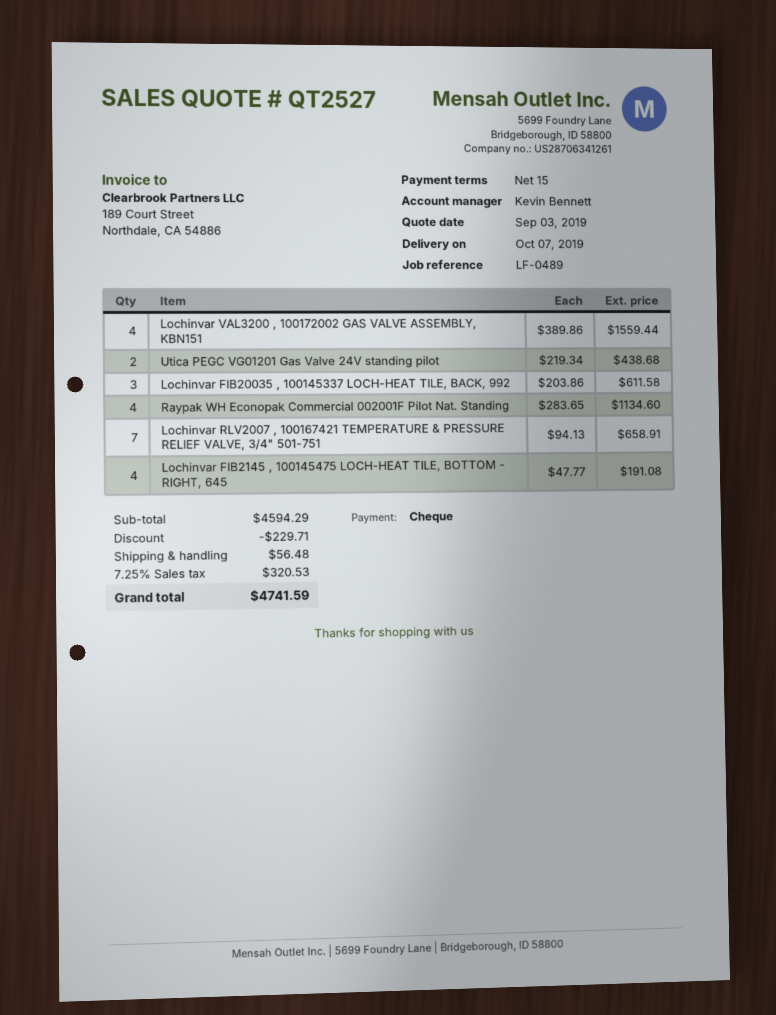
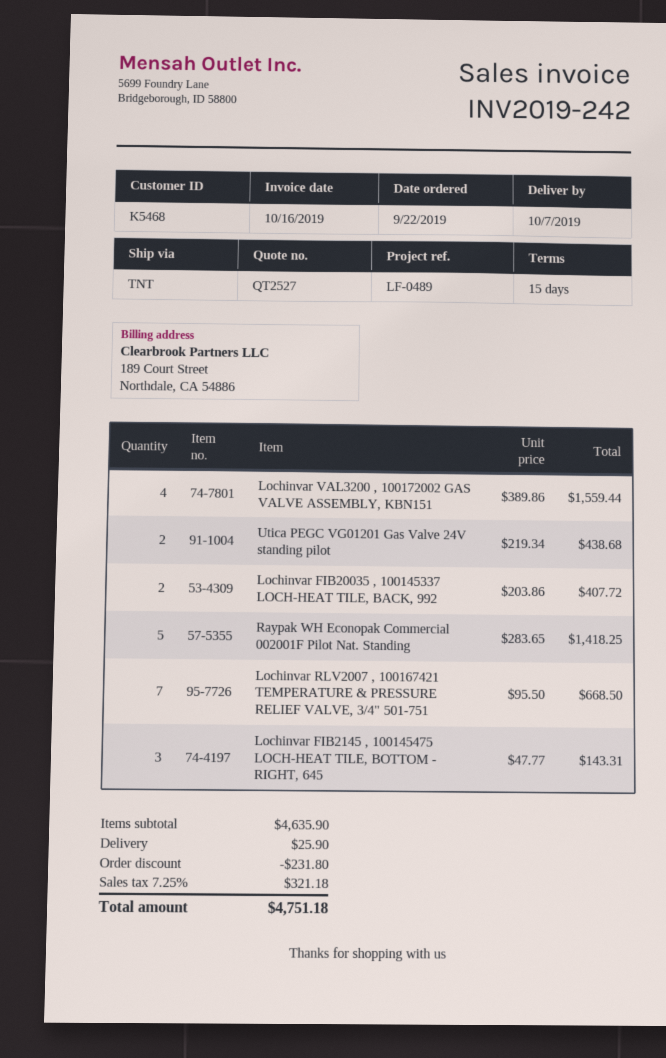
Lochinvar FIB20035 , 100145337 LOCH-HEAT TILE, BACK, 992: 3 x 203.86 = 611.58 -> 2 x 203.86 = 407.72
Raypak WH Econopak Commercial 002001F Pilot Nat. Standing: 4 x 283.65 = 1134.60 -> 5 x 283.65 = 1418.25
Lochinvar RLV2007 , 100167421 TEMPERATURE & PRESSURE RELIEF VALVE, 3/4" 501-751: 7 x 94.13 = 658.91 -> 7 x 95.50 = 668.50
Lochinvar FIB2145 , 100145475 LOCH-HEAT TILE, BOTTOM - RIGHT, 645: 4 x 47.77 = 191.08 -> 3 x 47.77 = 143.31
subtotal: 4594.29 -> 4635.90
discount: 229.71 -> 231.80
shipping: 56.48 -> 25.90
tax: 7.25% = 320.53 -> 7.25% = 321.18
total: 4741.59 -> 4751.18

